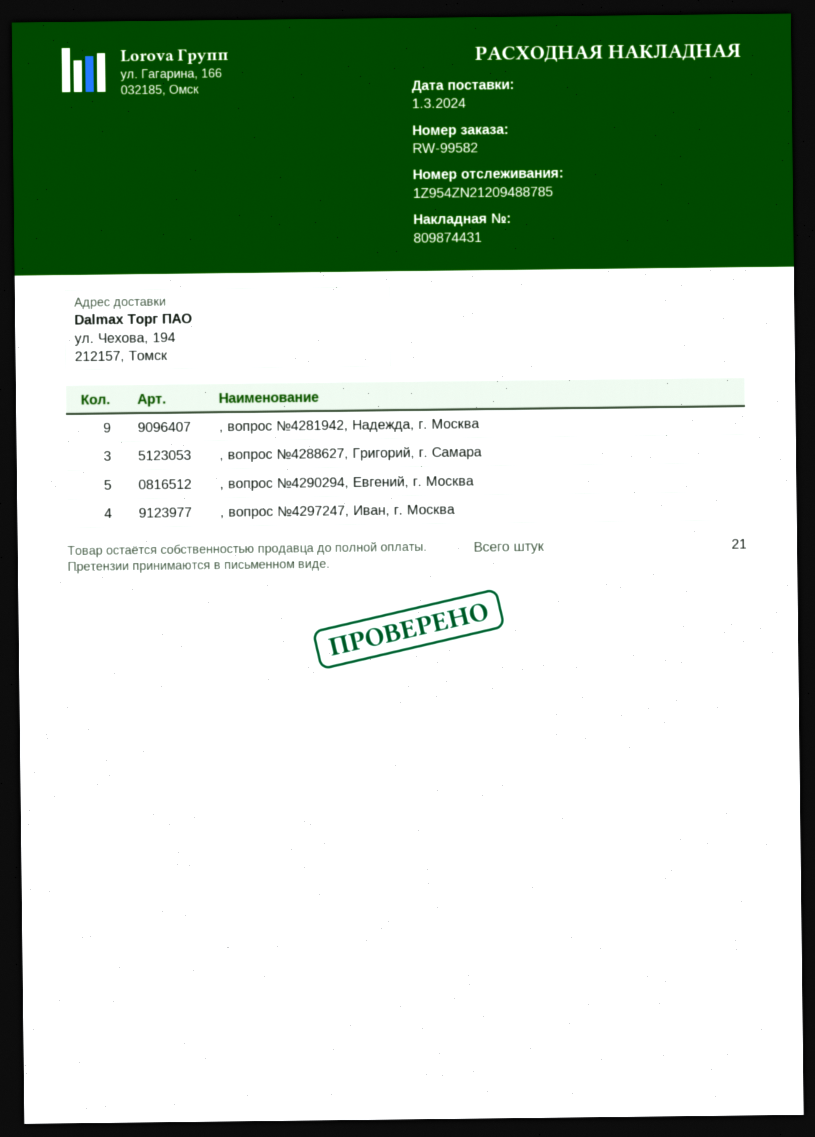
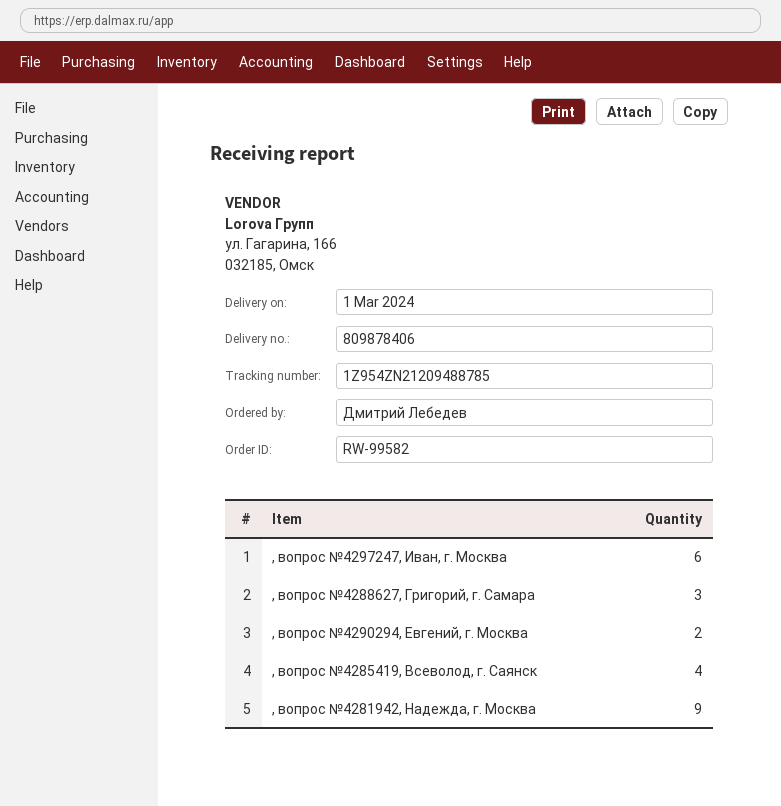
delivery note number: 809874431 -> 809878406
, вопрос №4290294, Евгений, г. Москва: 5 -> 2
, вопрос №4297247, Иван, г. Москва: 4 -> 6
, вопрос №4285419, Всеволод, г. Саянск: none -> 4

